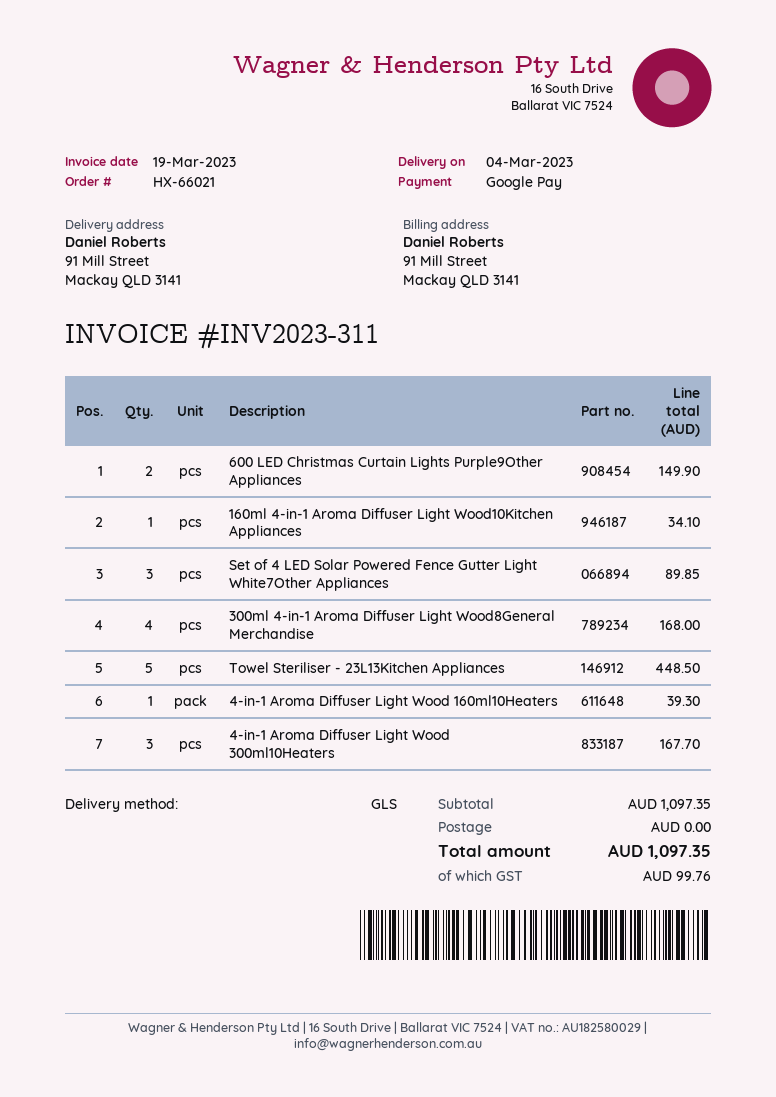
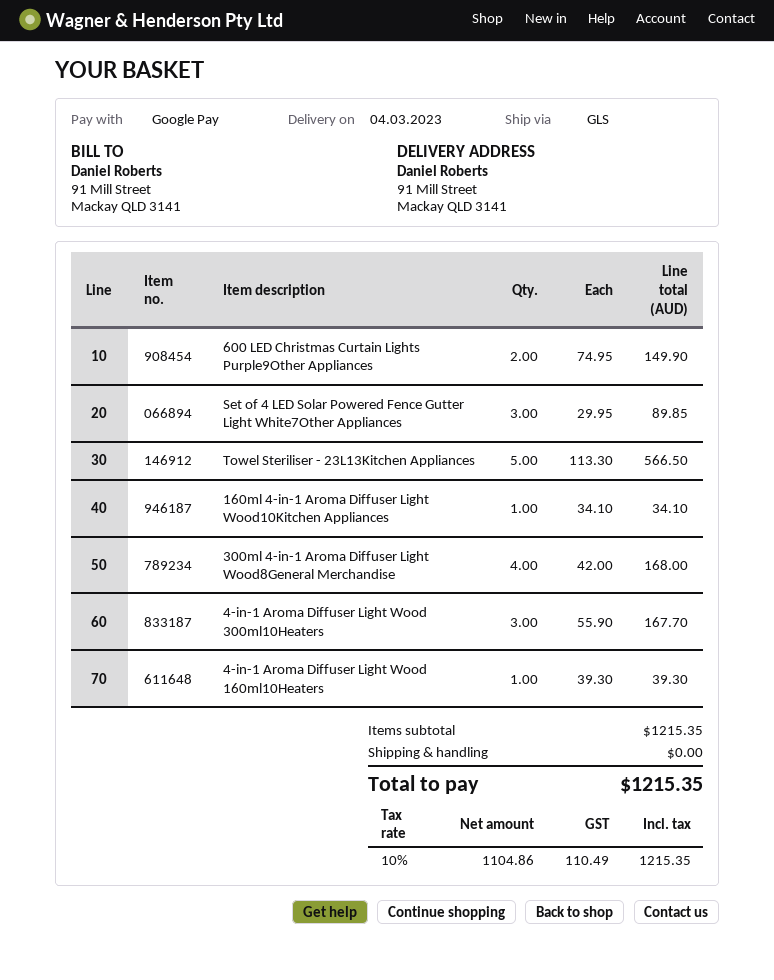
Towel Steriliser - 23L13Kitchen Appliances: 5 for 448.50 -> 5 for 566.50
subtotal: 1097.35 -> 1215.35
tax: 99.76 -> 110.49
total: 1097.35 -> 1215.35

